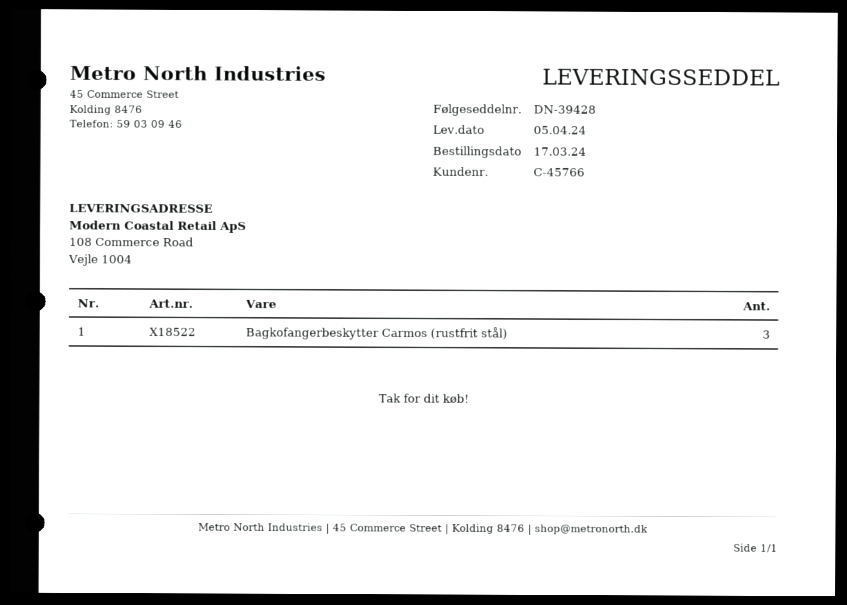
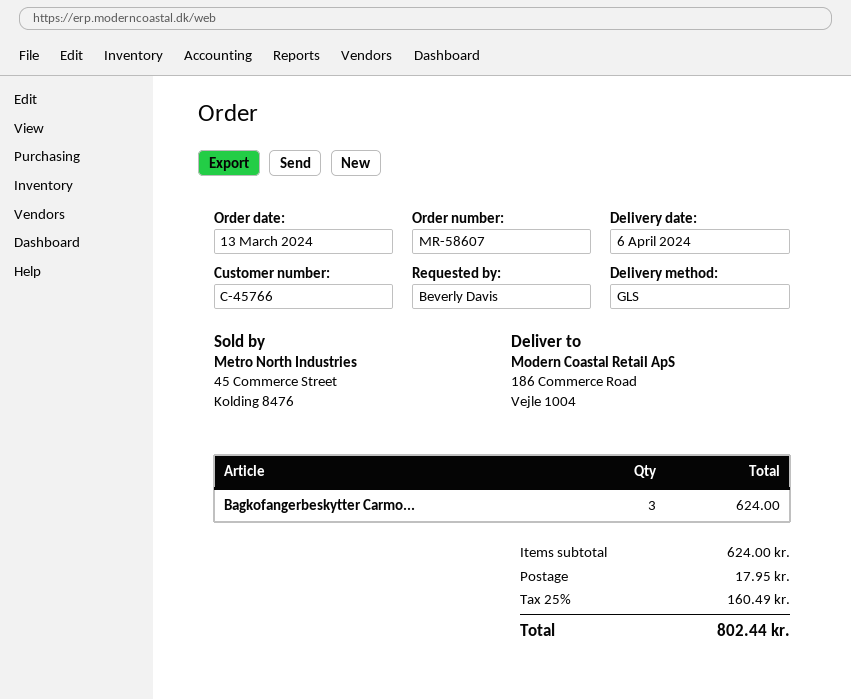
order date: 2024-03-17 -> 2024-03-13
delivery date: 2024-04-05 -> 2024-04-06
ship to: 108 Commerce Road, Vejle 1004 -> 186 Commerce Road, Vejle 1004

